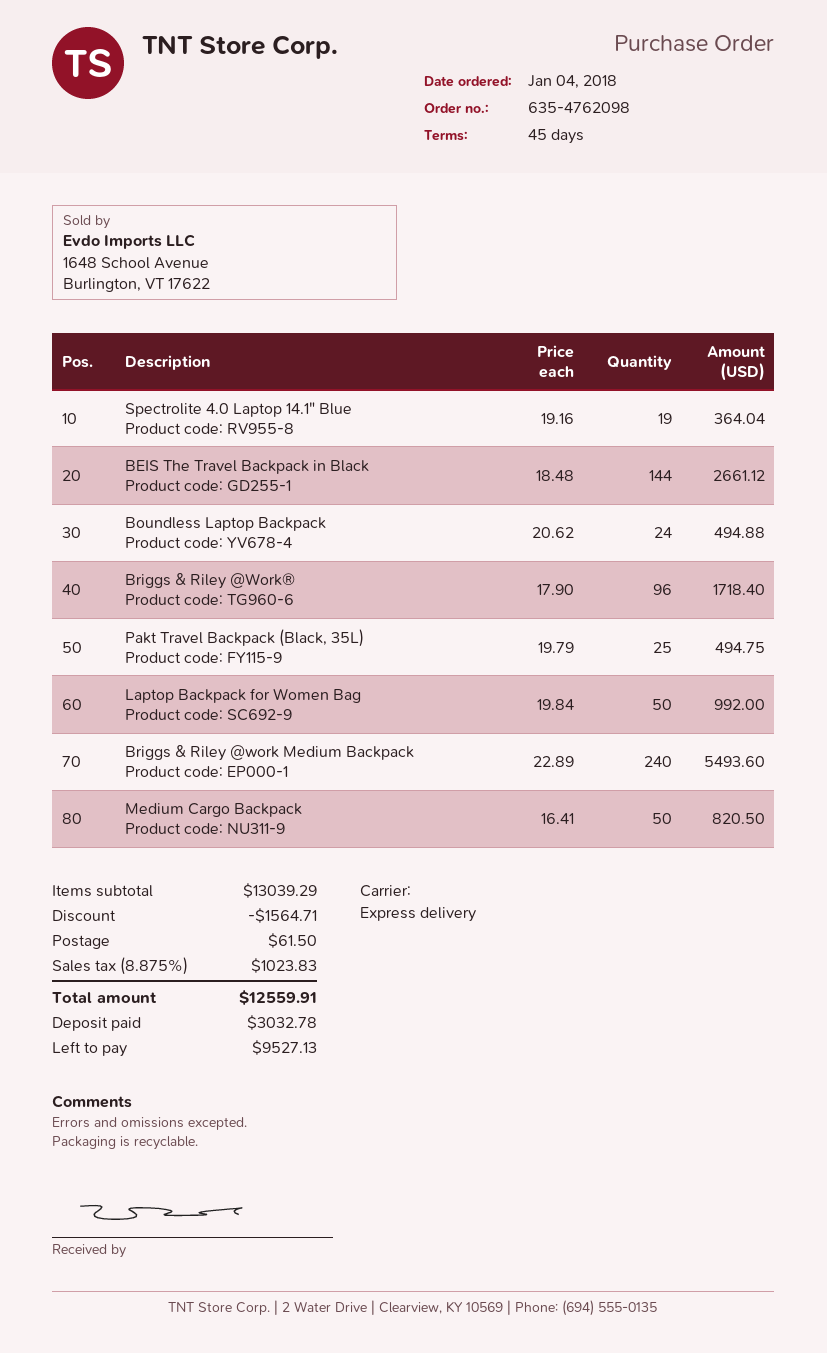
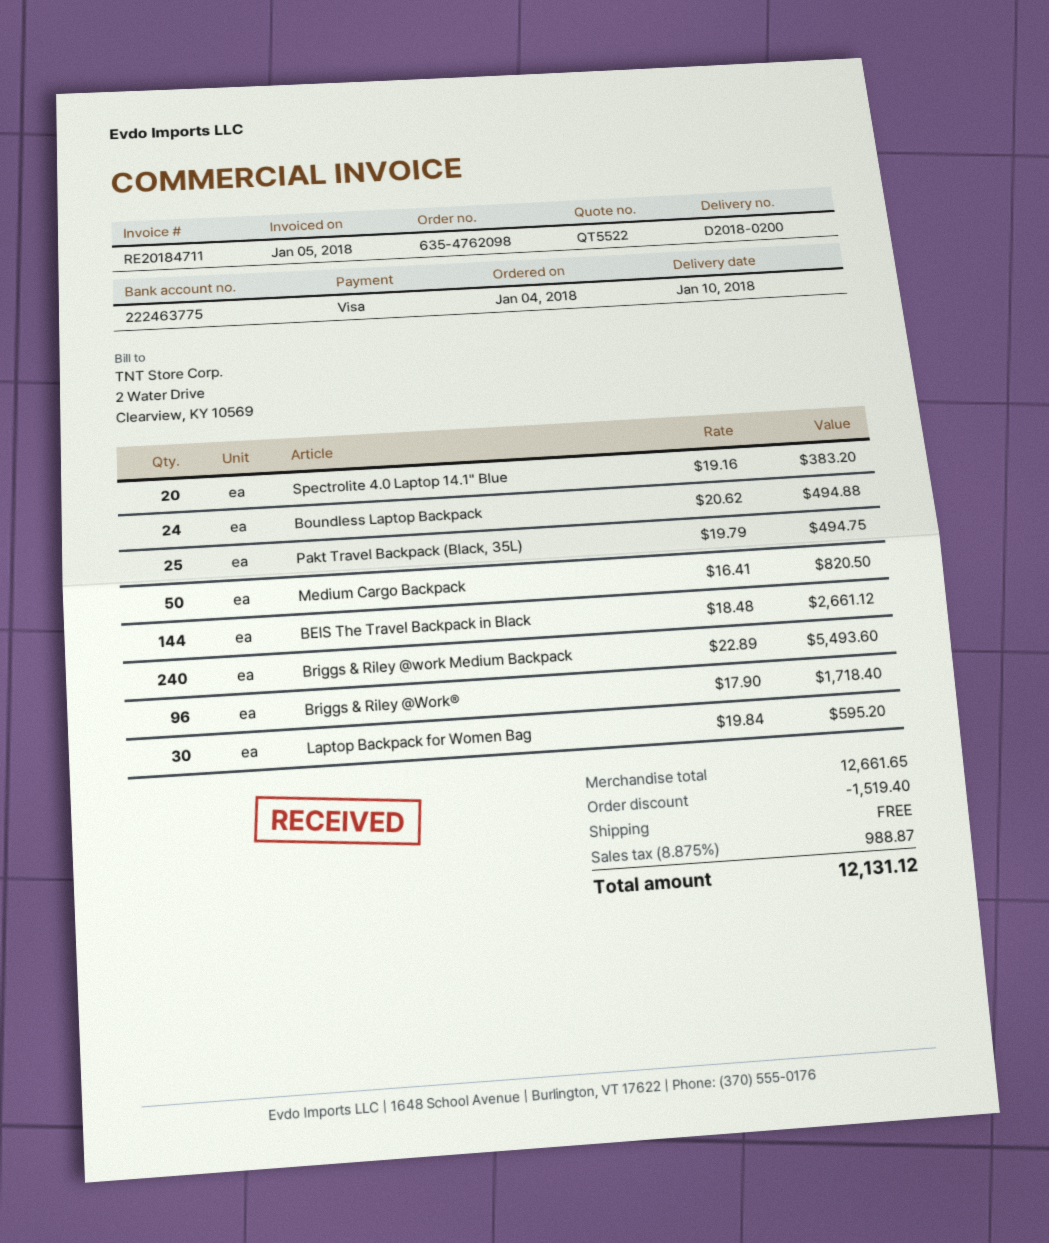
Spectrolite 4.0 Laptop 14.1" Blue: 19 x 19.16 = 364.04 -> 20 x 19.16 = 383.20
Laptop Backpack for Women Bag: 50 x 19.84 = 992.00 -> 30 x 19.84 = 595.20
subtotal: 13039.29 -> 12661.65
discount: 1564.71 -> 1519.40
shipping: 61.50 -> 0.00
tax: 8.875% = 1023.83 -> 8.875% = 988.87
total: 12559.91 -> 12131.12

